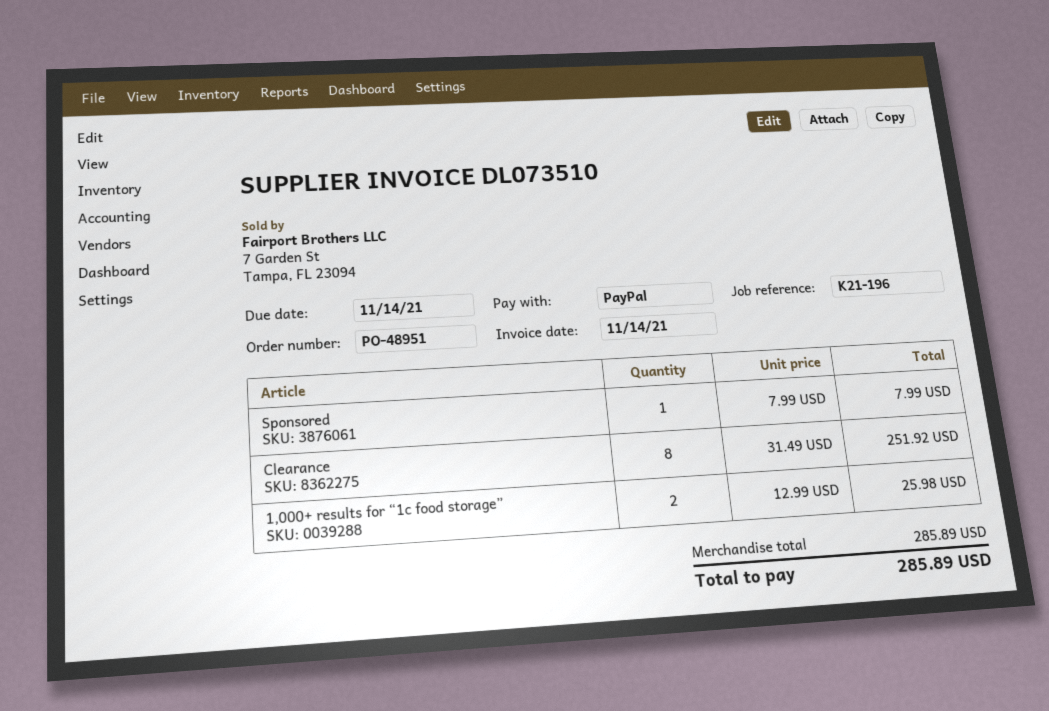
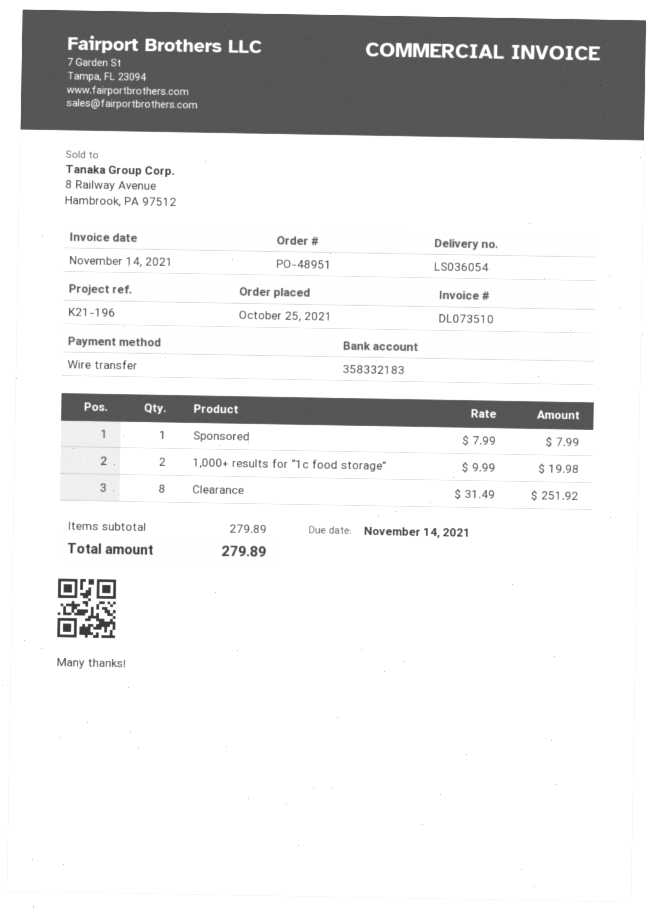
payment method: PayPal -> bank transfer
1,000+ results for “1c food storage”: 2 x 12.99 = 25.98 -> 2 x 9.99 = 19.98
subtotal: 285.89 -> 279.89
total: 285.89 -> 279.89

